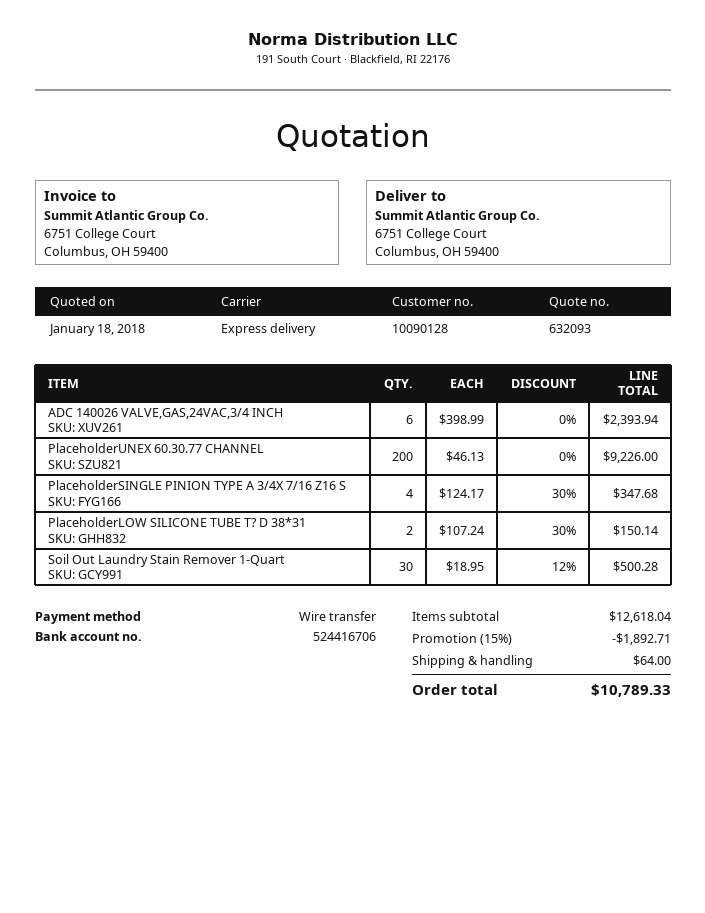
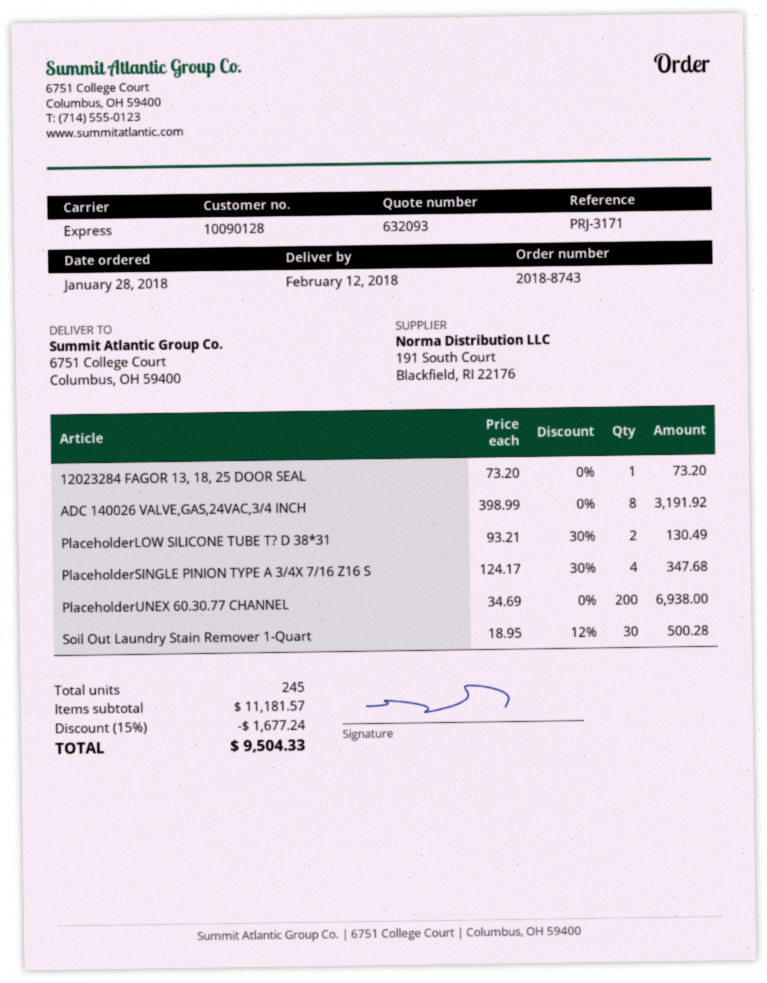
ADC 140026 VALVE,GAS,24VAC,3/4 INCH: 6 x 398.99 = 2393.94 -> 8 x 398.99 = 3191.92
PlaceholderUNEX 60.30.77 CHANNEL: 200 x 46.13 = 9226.00 -> 200 x 34.69 = 6938.00
PlaceholderLOW SILICONE TUBE T? D 38*31: 2 x 107.24 - 30% = 150.14 -> 2 x 93.21 - 30% = 130.49
12023284 FAGOR 13, 18, 25 DOOR SEAL: none -> 1 x 73.20 = 73.20
subtotal: 12618.04 -> 11181.57
discount: 15% = 1892.71 -> 15% = 1677.24
shipping: 64.00 -> none
total: 10789.33 -> 9504.33

